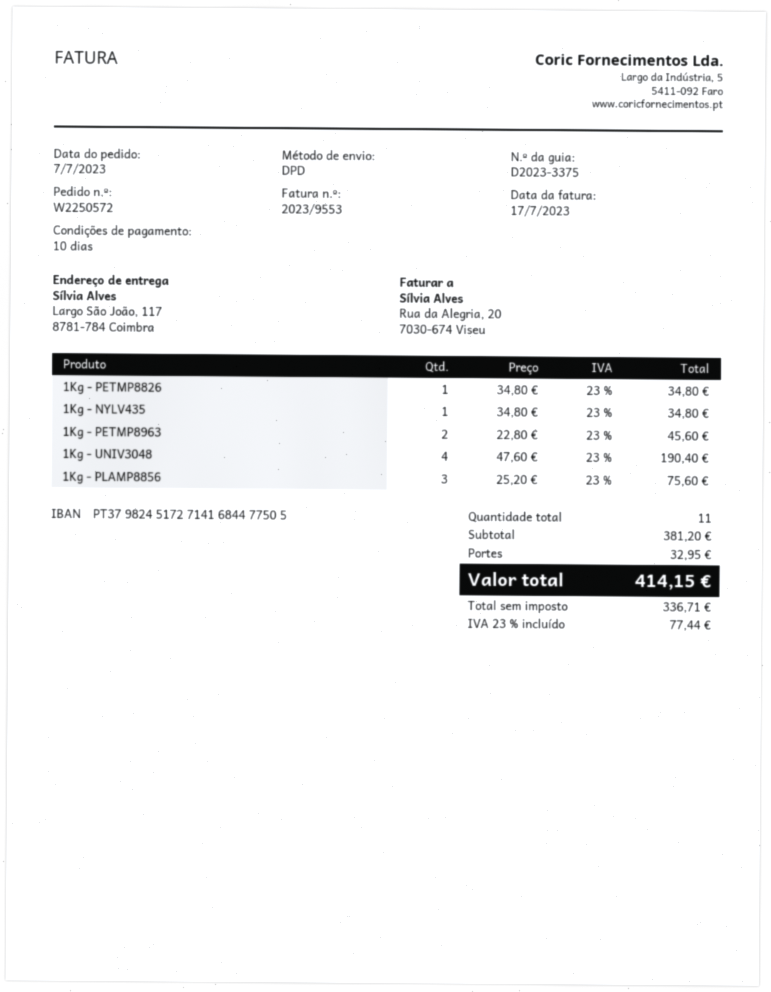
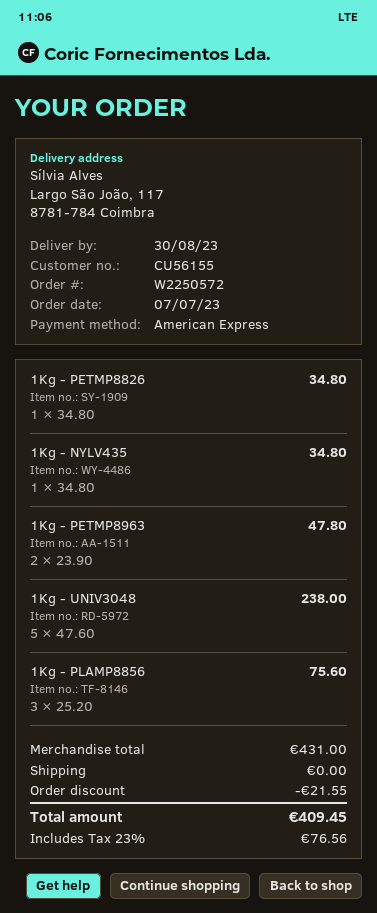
1Kg - PETMP8963: 2 x 22.80 = 45.60 -> 2 x 23.90 = 47.80
1Kg - UNIV3048: 4 x 47.60 = 190.40 -> 5 x 47.60 = 238.00
subtotal: 381.20 -> 431.00
discount: none -> 21.55
shipping: 32.95 -> 0.00
tax: 23% = 77.44 -> 23% = 76.56
total: 414.15 -> 409.45

